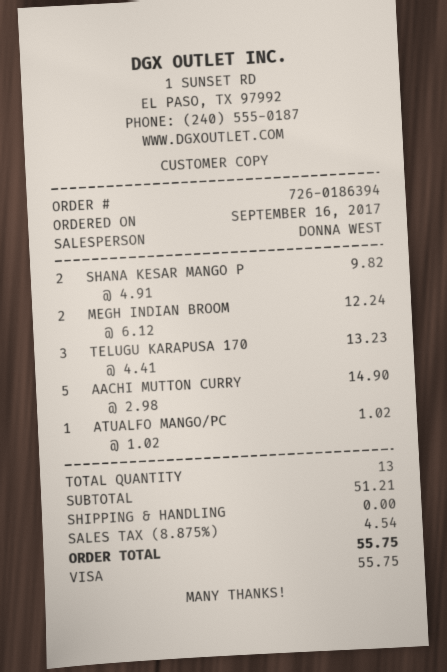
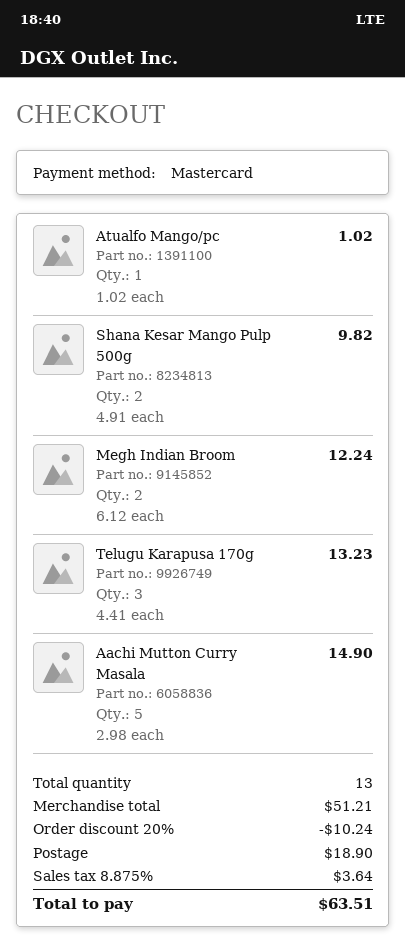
payment method: Visa -> Mastercard
discount: none -> 20% = 10.24
shipping: 0.00 -> 18.90
tax: 8.875% = 4.54 -> 8.875% = 3.64
total: 55.75 -> 63.51

